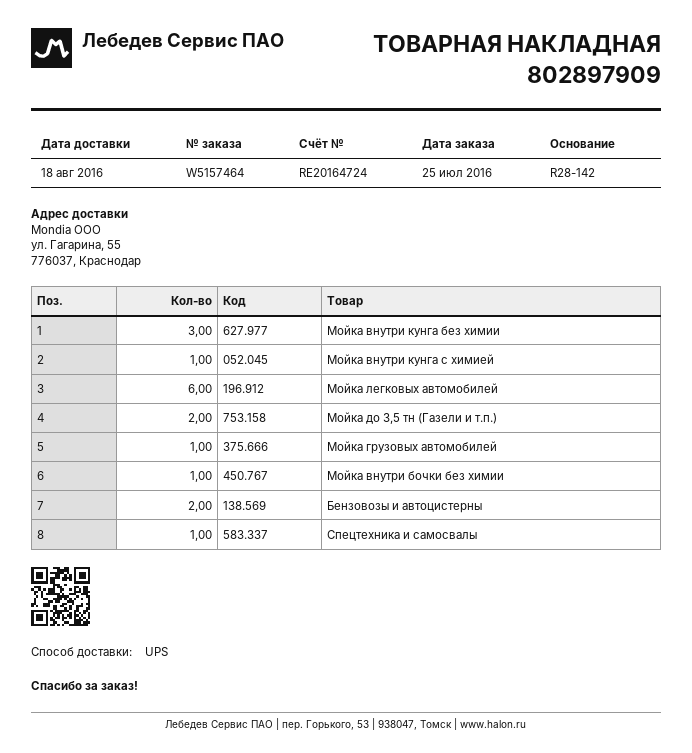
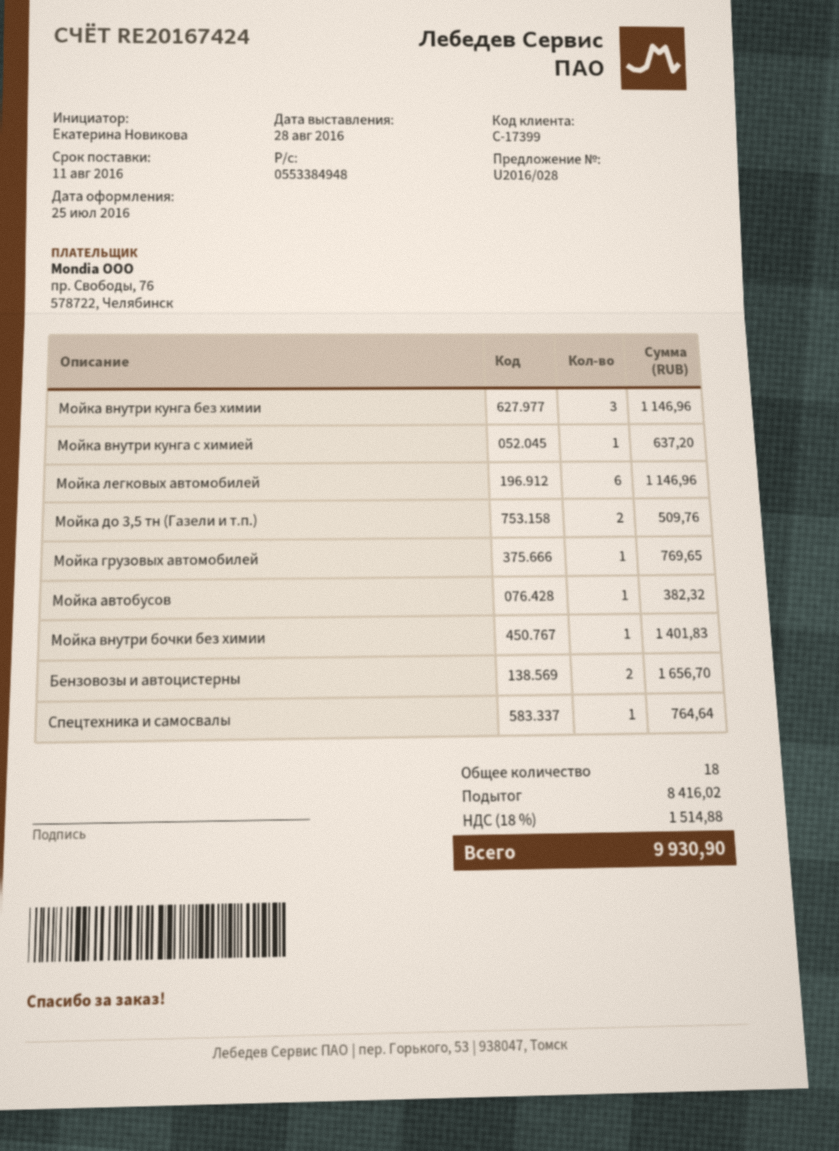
delivery date: 2016-08-18 -> 2016-08-11
invoice number: RE20164724 -> RE20167424
Мойка автобусов: none -> 1

